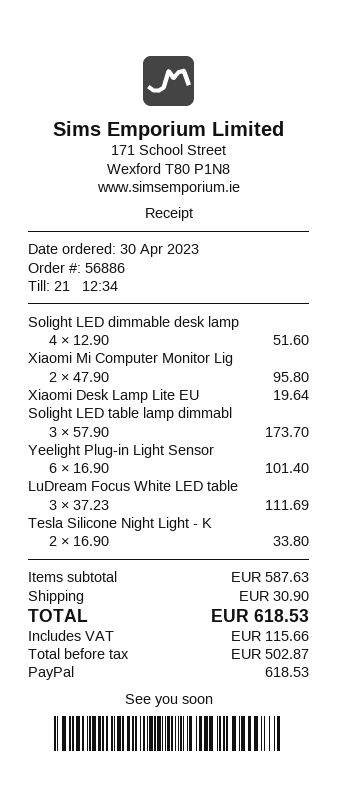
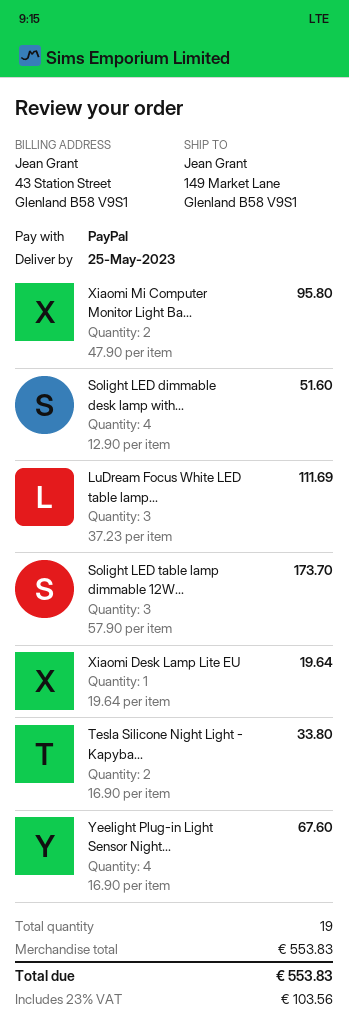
Yeelight Plug-in Light Sensor: 6 x 16.90 = 101.40 -> 4 x 16.90 = 67.60
subtotal: 587.63 -> 553.83
shipping: 30.90 -> none
tax: 115.66 -> 103.56
total: 618.53 -> 553.83

